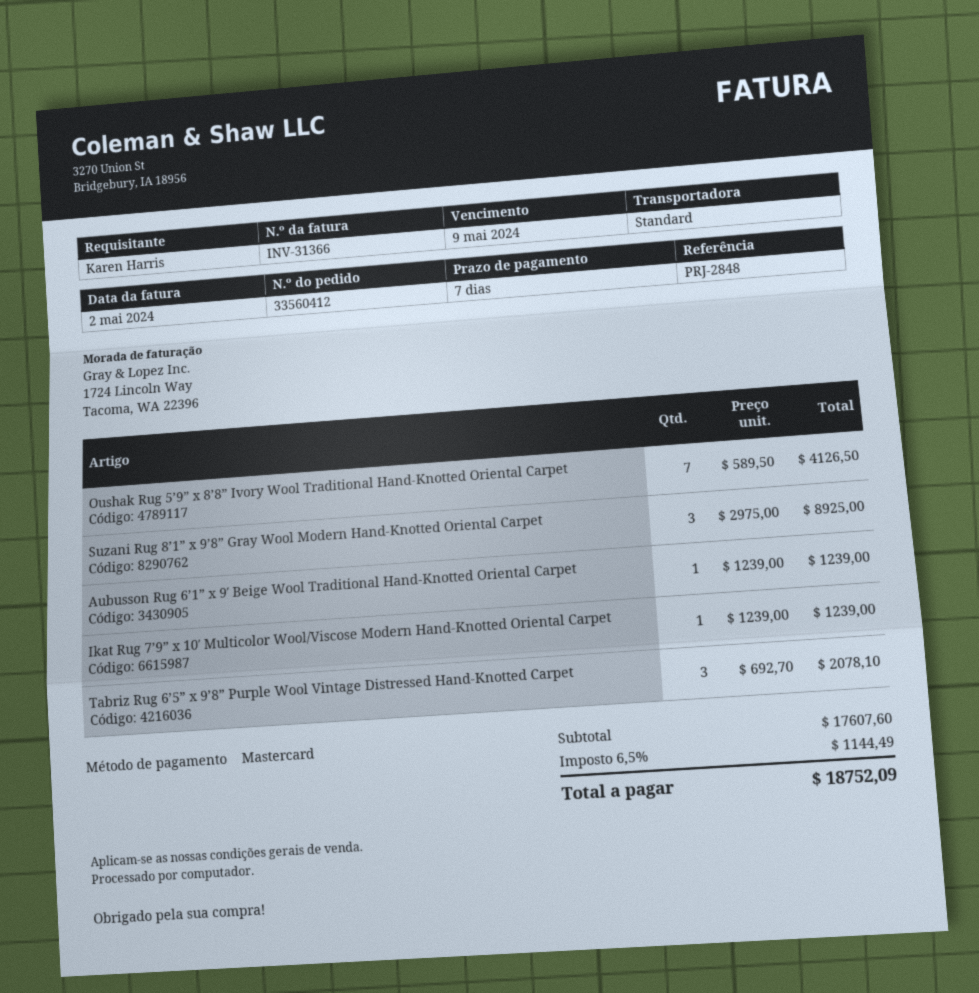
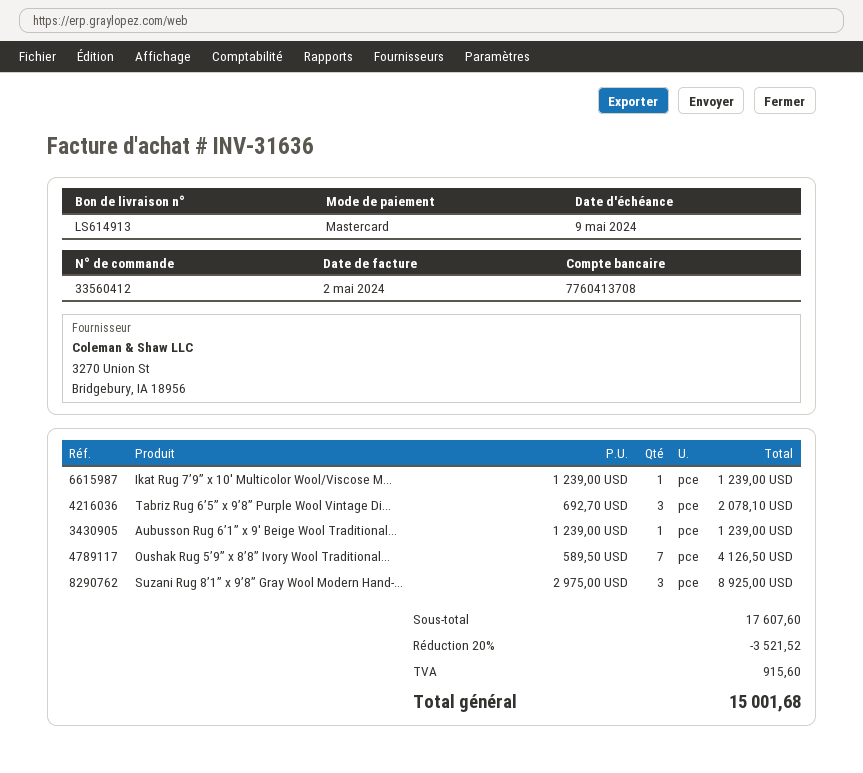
invoice number: INV-31366 -> INV-31636
discount: none -> 20% = 3521.52
tax: 1144.49 -> 915.60
total: 18752.09 -> 15001.68

